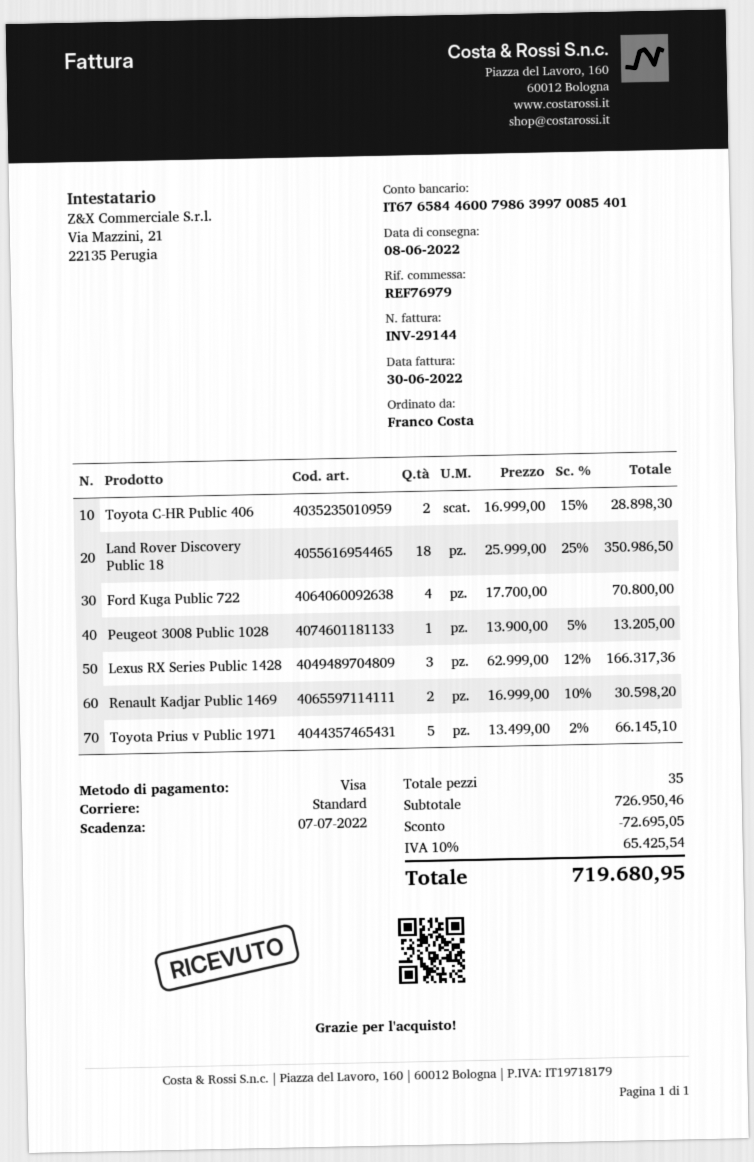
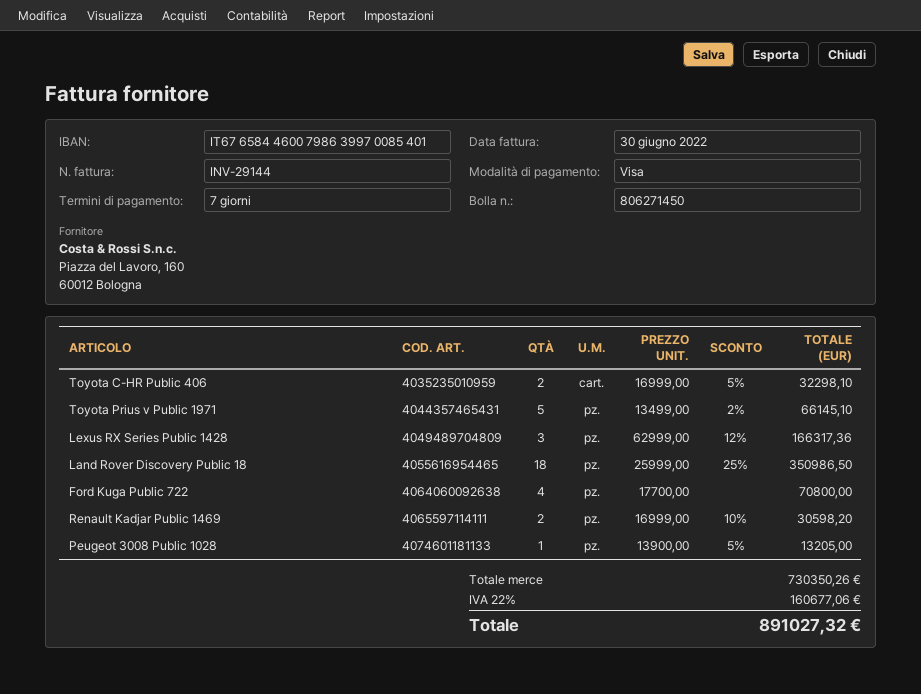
Toyota C-HR Public 406: 2 x 16999.00 - 15% = 28898.30 -> 2 x 16999.00 - 5% = 32298.10
subtotal: 726950.46 -> 730350.26
discount: 72695.05 -> none
tax: 10% = 65425.54 -> 22% = 160677.06
total: 719680.95 -> 891027.32

